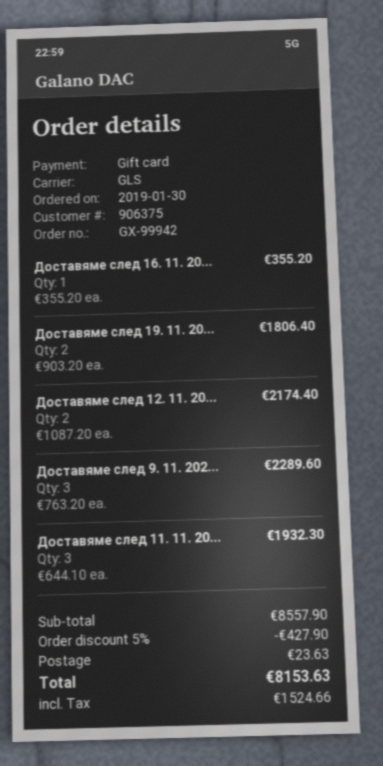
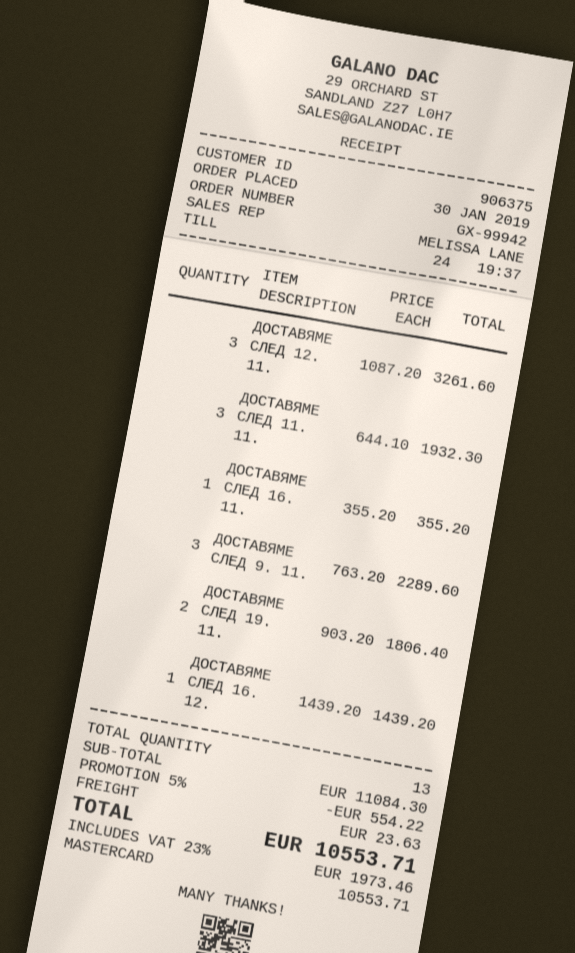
payment method: gift card -> Mastercard
Доставяме след 12. 11. 20...: 2 x 1087.20 = 2174.40 -> 3 x 1087.20 = 3261.60
ДОСТАВЯМЕ СЛЕД 16. 12.: none -> 1 x 1439.20 = 1439.20
subtotal: 8557.90 -> 11084.30
discount: 5% = 427.90 -> 5% = 554.22
tax: 1524.66 -> 1973.46
total: 8153.63 -> 10553.71

